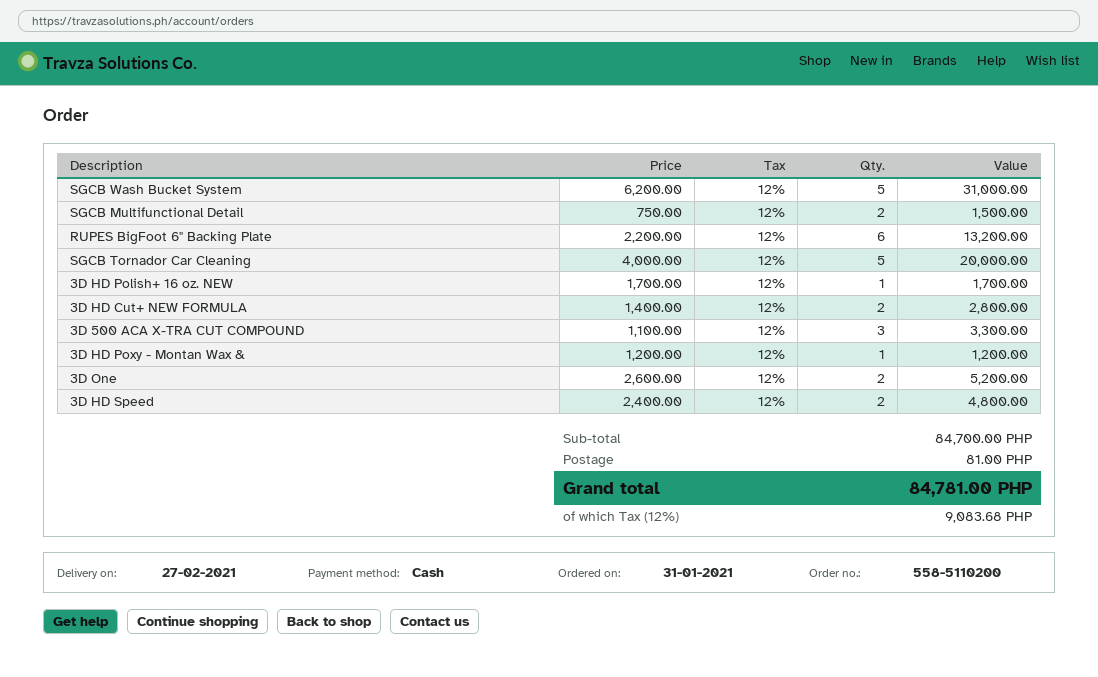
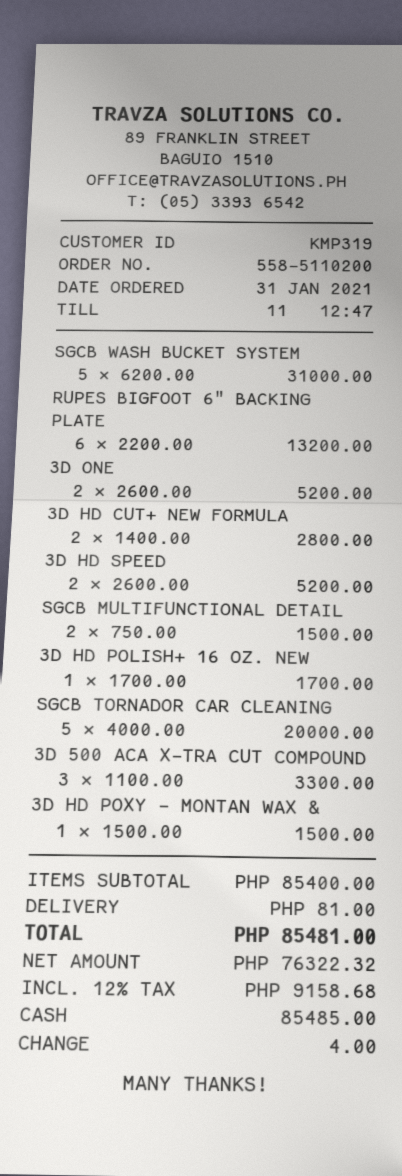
3D HD Poxy - Montan Wax &: 1 x 1200.00 = 1200.00 -> 1 x 1500.00 = 1500.00
3D HD Speed: 2 x 2400.00 = 4800.00 -> 2 x 2600.00 = 5200.00
subtotal: 84700.00 -> 85400.00
tax: 12% = 9083.68 -> 12% = 9158.68
total: 84781.00 -> 85481.00

